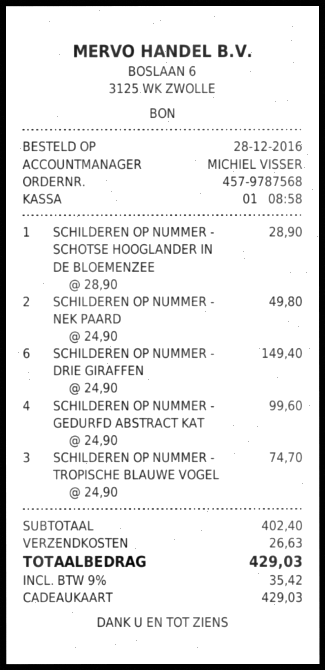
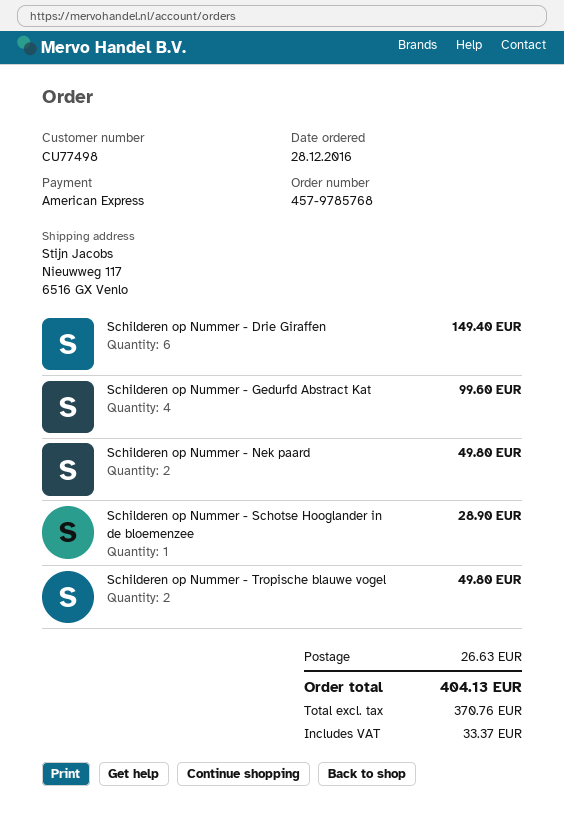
order number: 457-9787568 -> 457-9785768
payment method: gift card -> American Express
SCHILDEREN OP NUMMER - TROPISCHE BLAUWE VOGEL: 3 for 74.70 -> 2 for 49.80
tax: 35.42 -> 33.37
total: 429.03 -> 404.13

